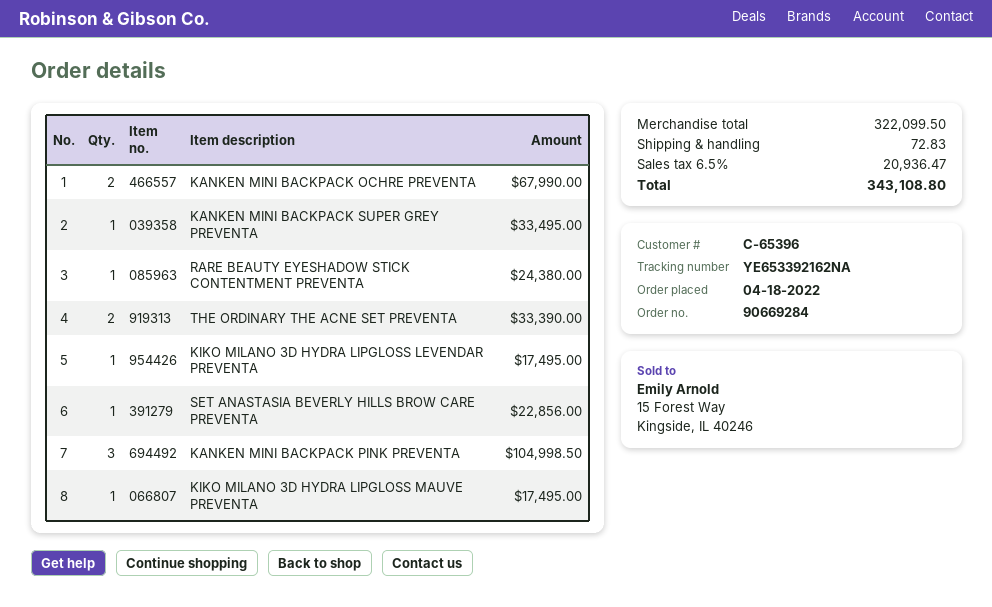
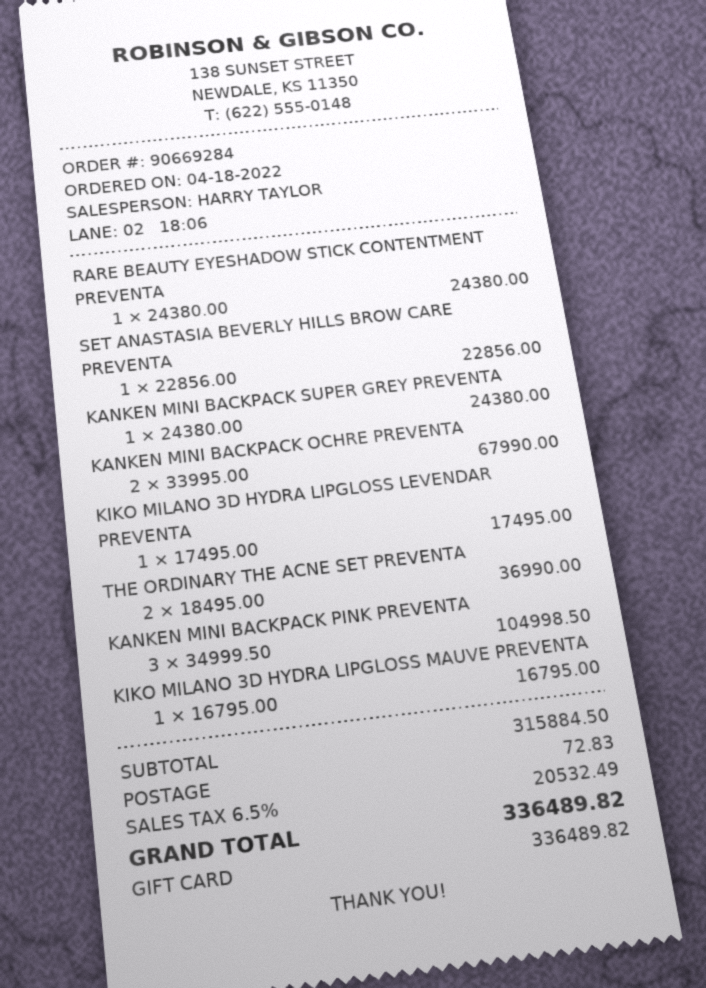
KANKEN MINI BACKPACK SUPER GREY PREVENTA: 1 for 33495.00 -> 1 for 24380.00
THE ORDINARY THE ACNE SET PREVENTA: 2 for 33390.00 -> 2 for 36990.00
KIKO MILANO 3D HYDRA LIPGLOSS MAUVE PREVENTA: 1 for 17495.00 -> 1 for 16795.00
subtotal: 322099.50 -> 315884.50
tax: 6.5% = 20936.47 -> 6.5% = 20532.49
total: 343108.80 -> 336489.82

